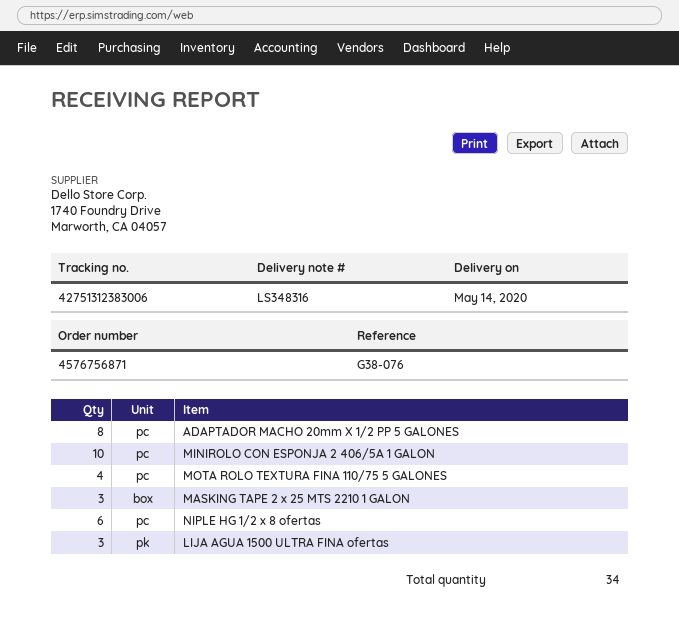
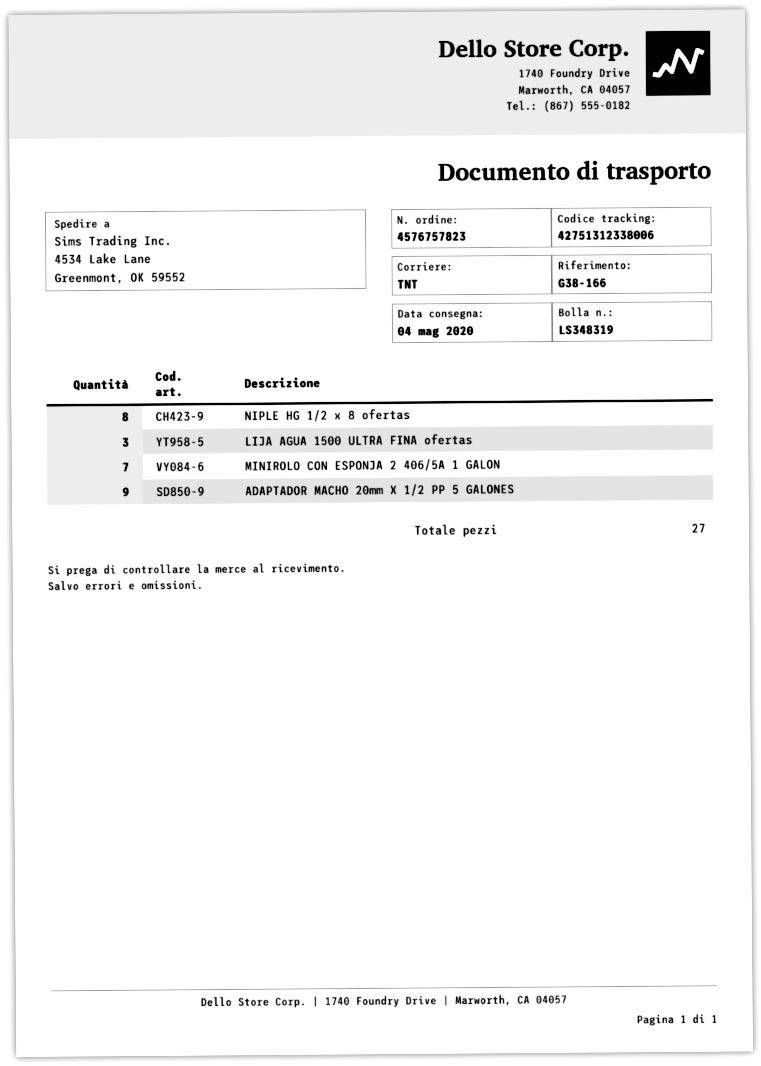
order number: 4576756871 -> 4576757823
delivery note number: LS348316 -> LS348319
delivery date: 2020-05-14 -> 2020-05-04
reference: G38-076 -> G38-166
tracking number: 42751312383006 -> 42751312338006
ADAPTADOR MACHO 20mm X 1/2 PP 5 GALONES: 8 -> 9
MINIROLO CON ESPONJA 2 406/5A 1 GALON: 10 -> 7
MOTA ROLO TEXTURA FINA 110/75 5 GALONES: 4 -> none
MASKING TAPE 2 x 25 MTS 2210 1 GALON: 3 -> none
NIPLE HG 1/2 x 8 ofertas: 6 -> 8
total quantity: 34 -> 27

